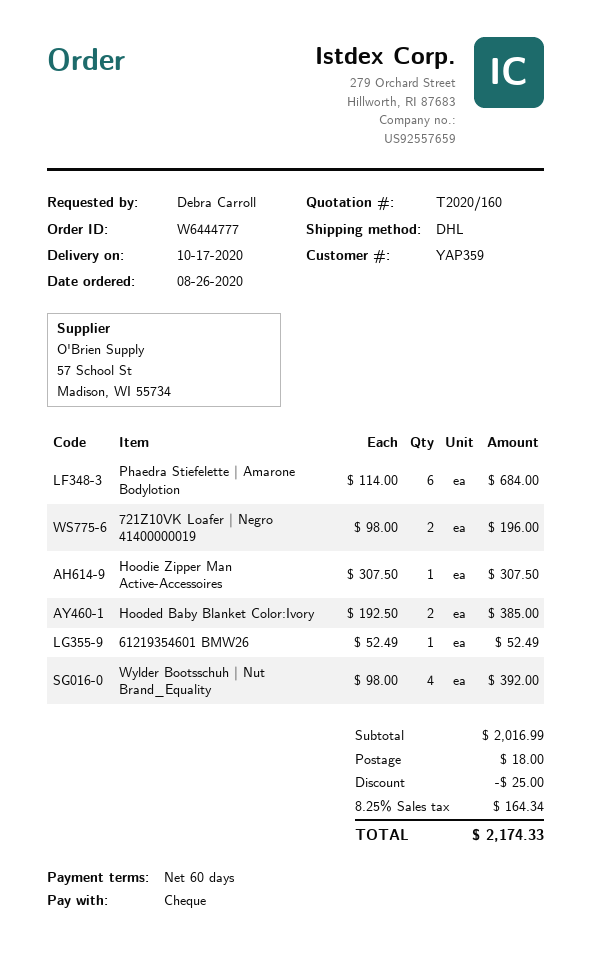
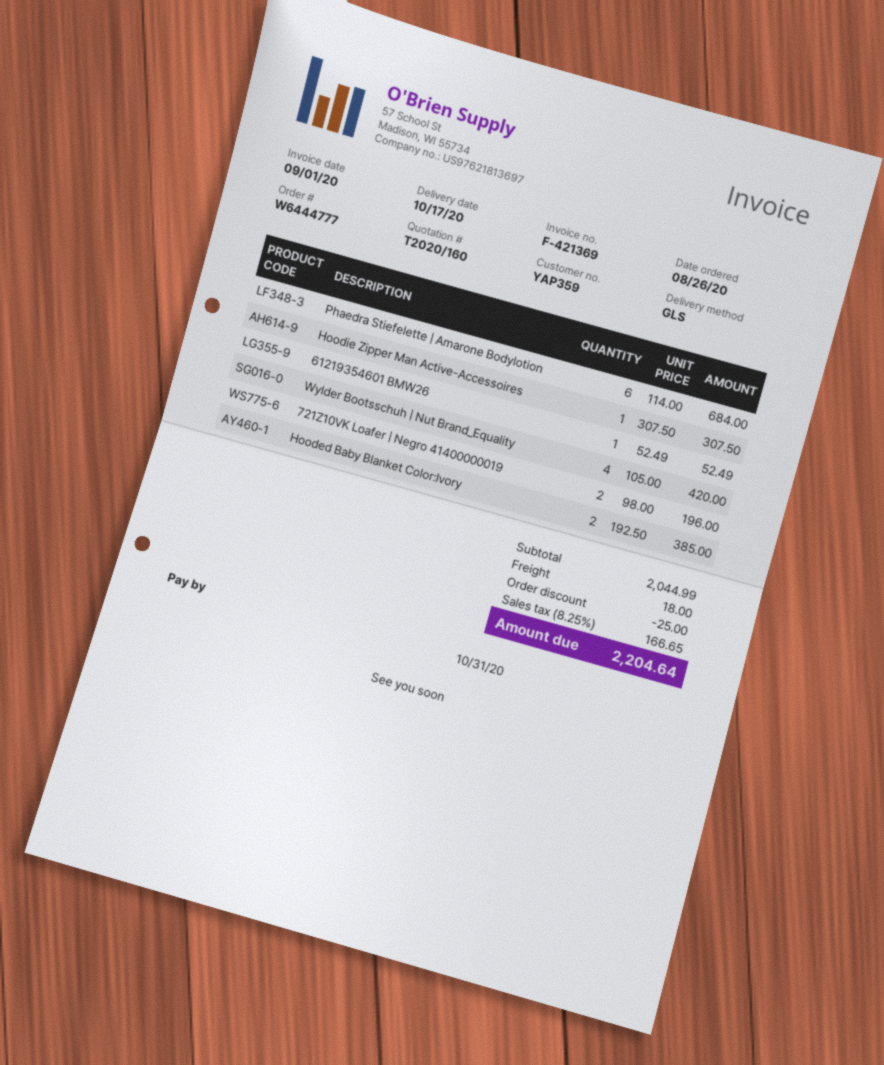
shipping method: DHL -> GLS
Wylder Bootsschuh | Nut Brand_Equality: 4 x 98.00 = 392.00 -> 4 x 105.00 = 420.00
subtotal: 2016.99 -> 2044.99
tax: 8.25% = 164.34 -> 8.25% = 166.65
total: 2174.33 -> 2204.64

